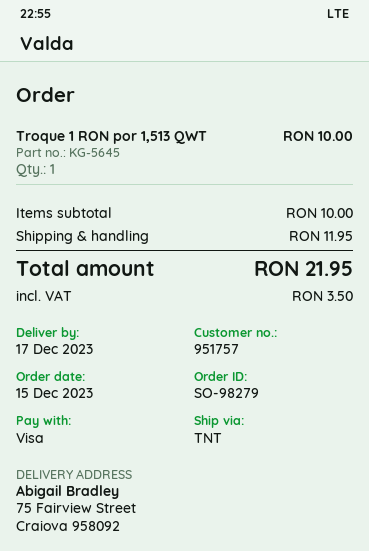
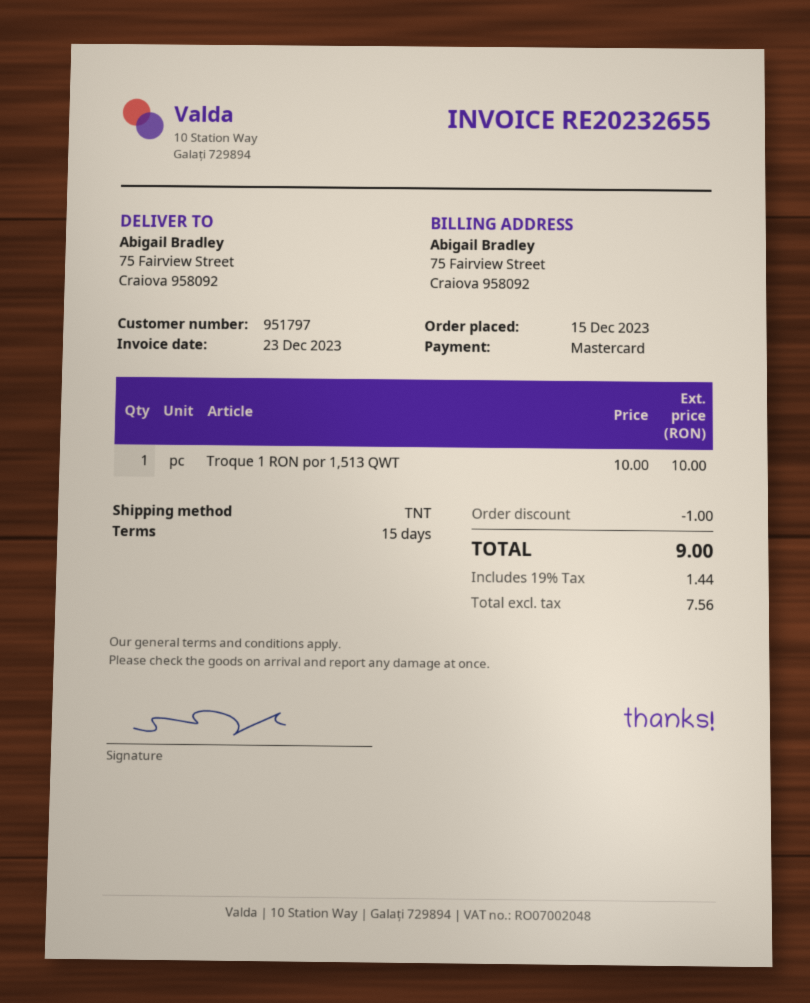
customer number: 951757 -> 951797
payment method: Visa -> Mastercard
discount: none -> 1.00
shipping: 11.95 -> none
tax: 3.50 -> 1.44
total: 21.95 -> 9.00

